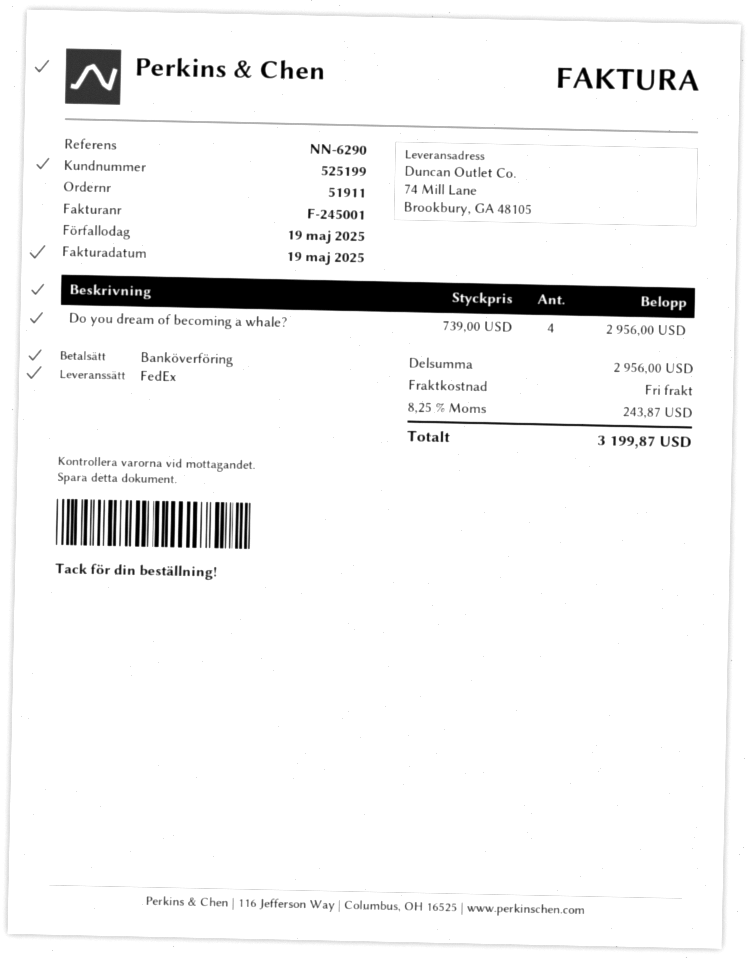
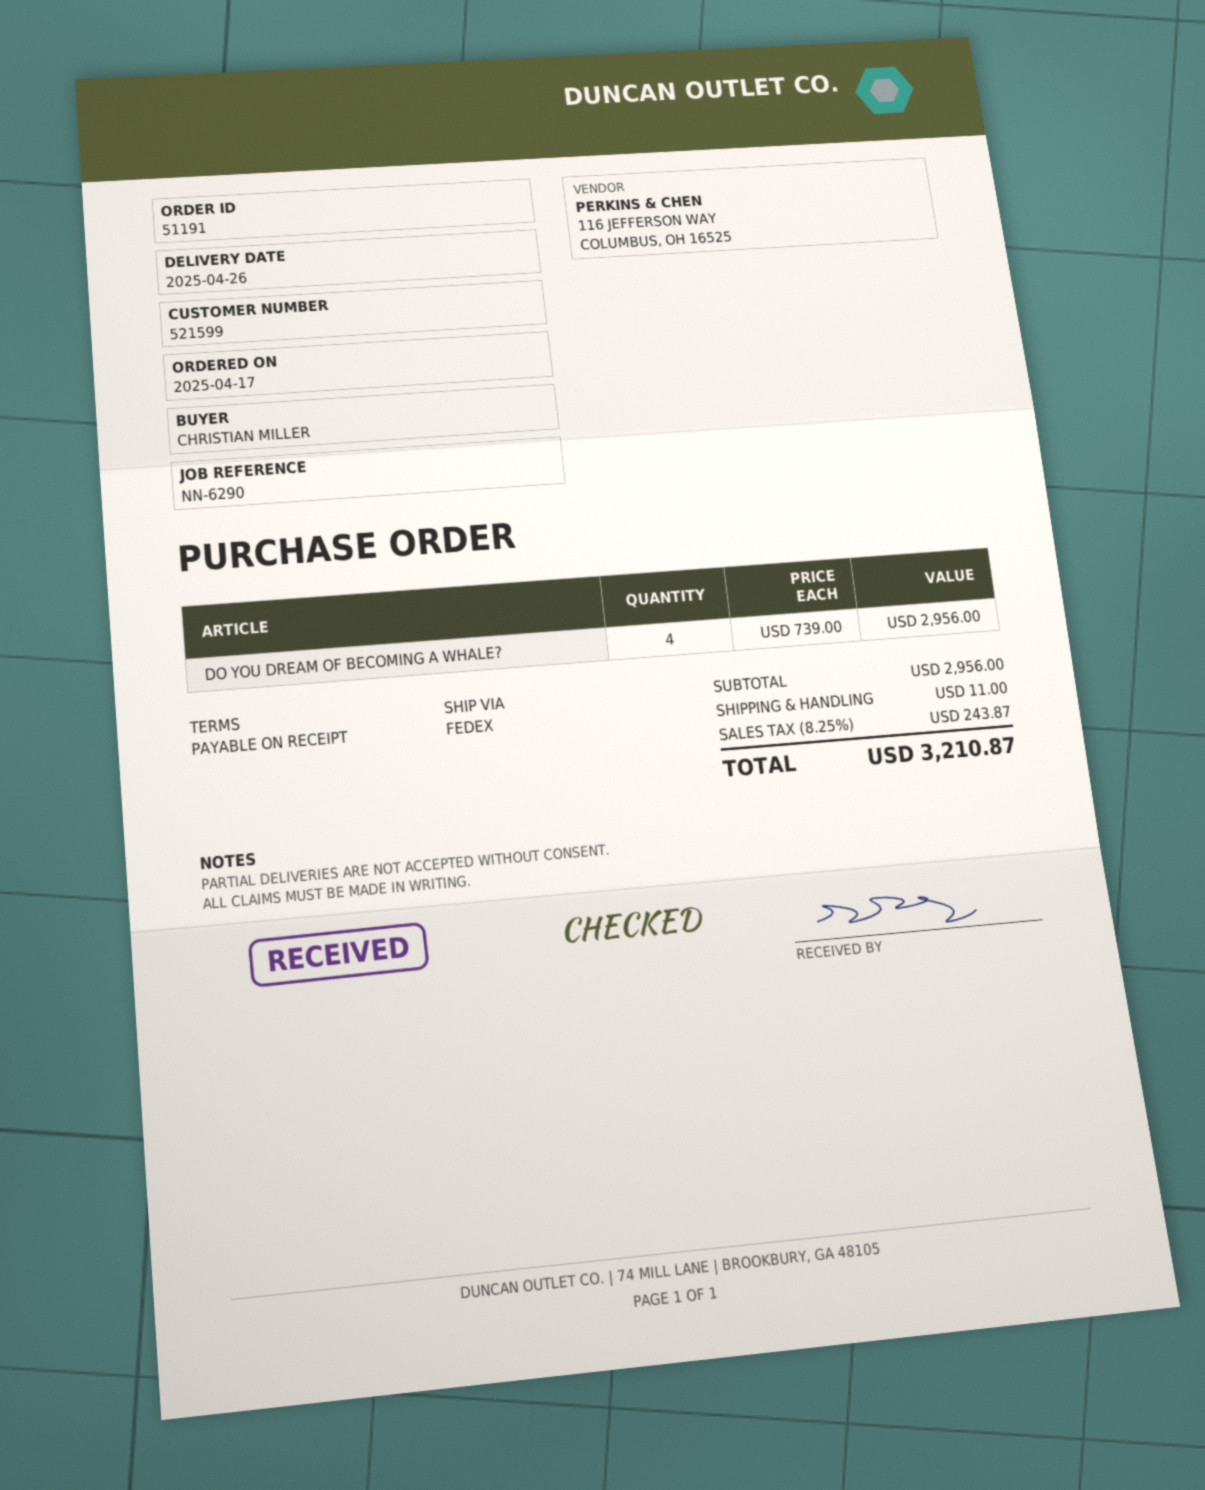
order number: 51911 -> 51191
customer number: 525199 -> 521599
shipping: 0.00 -> 11.00
total: 3199.87 -> 3210.87

